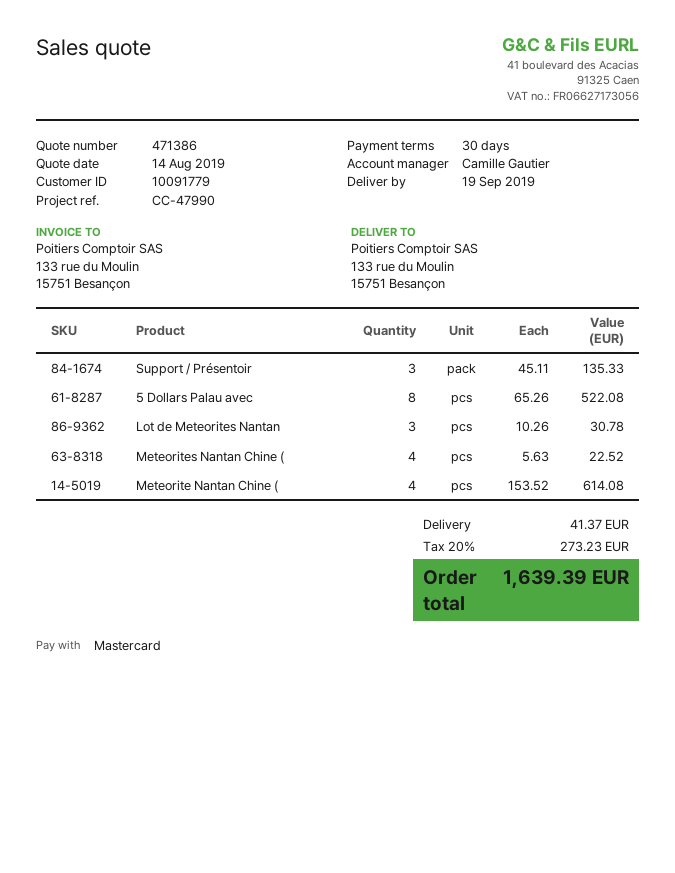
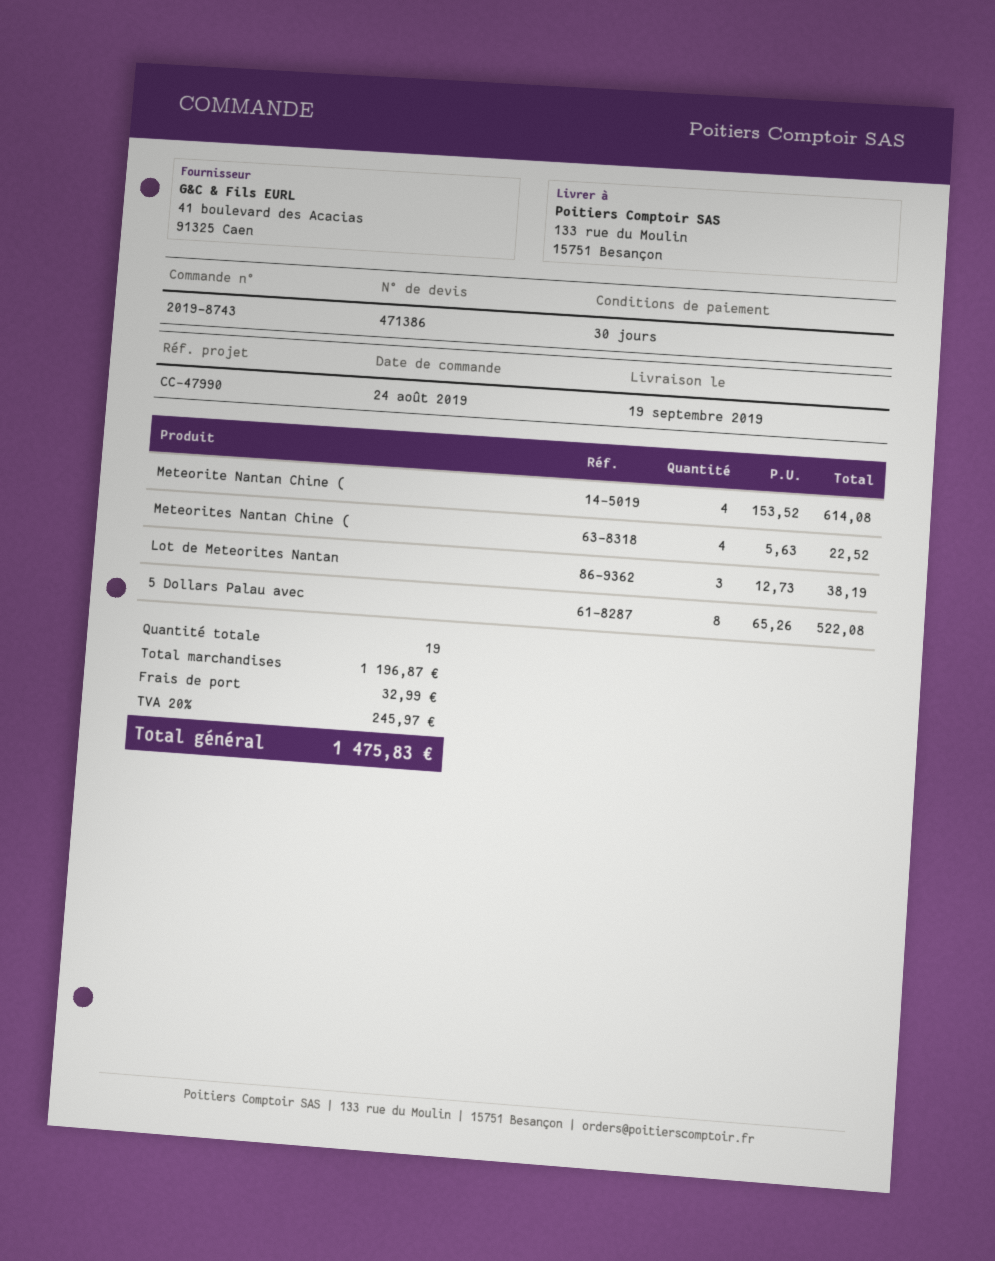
Support / Présentoir: 3 x 45.11 = 135.33 -> none
Lot de Meteorites Nantan: 3 x 10.26 = 30.78 -> 3 x 12.73 = 38.19
shipping: 41.37 -> 32.99
tax: 20% = 273.23 -> 20% = 245.97
total: 1639.39 -> 1475.83

